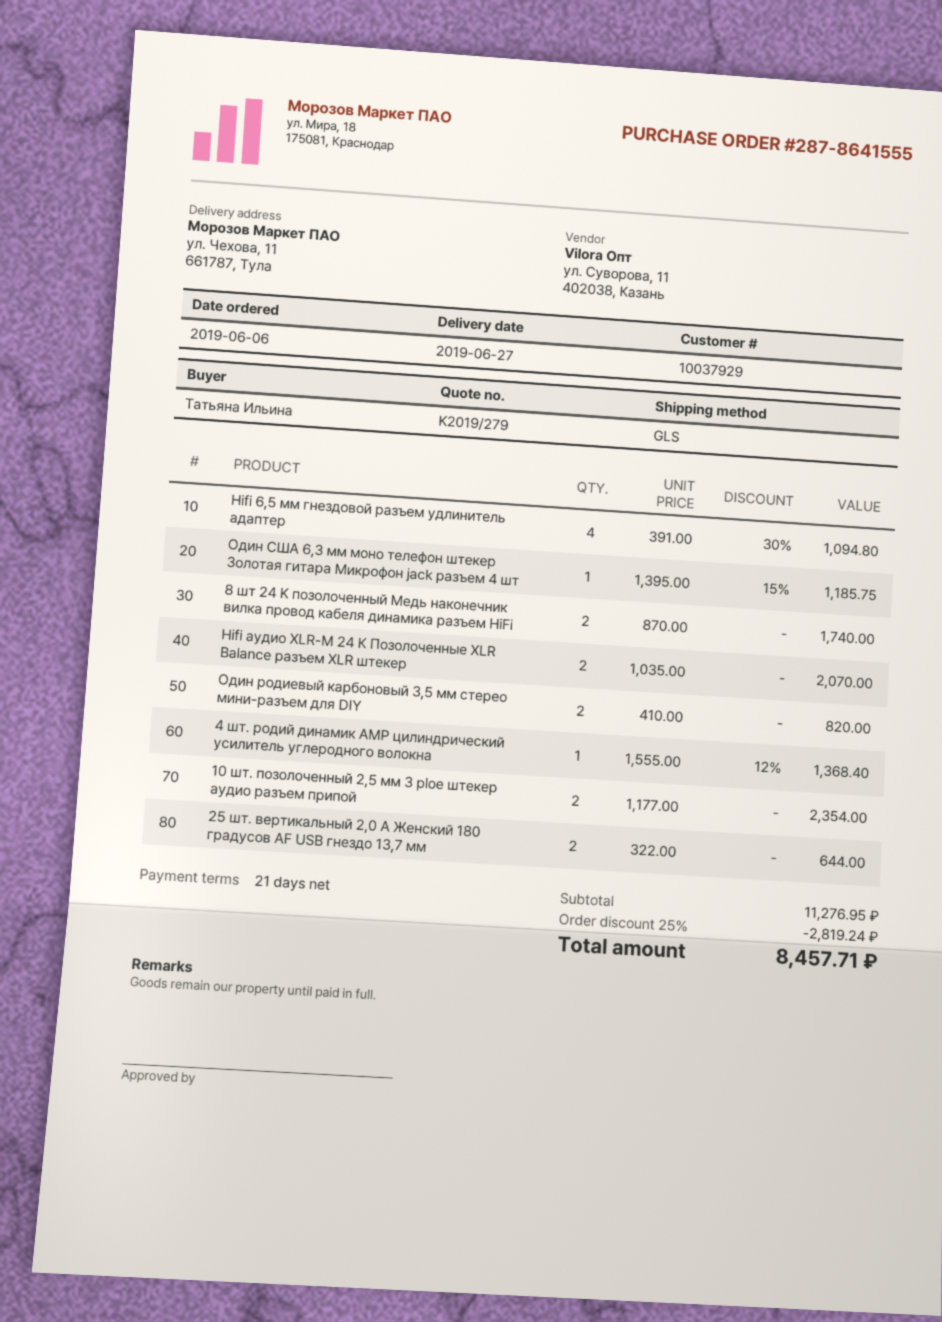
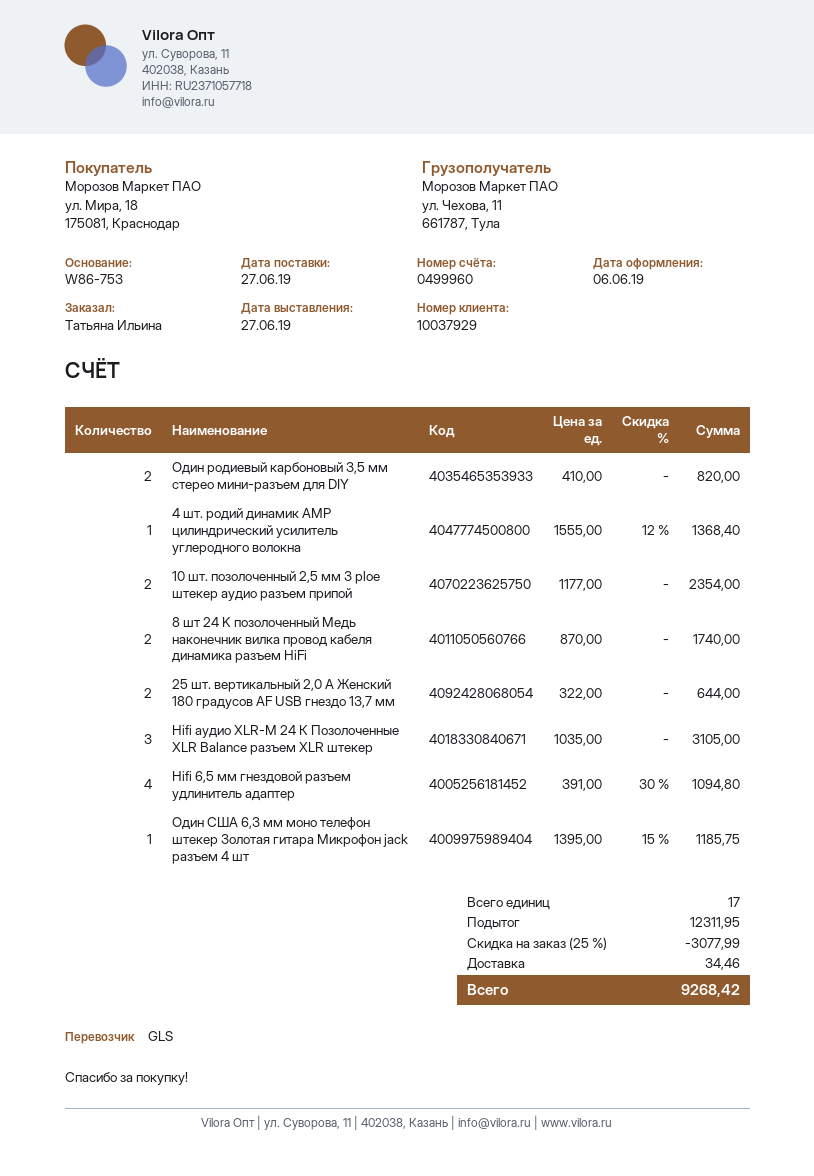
Hifi аудио XLR-M 24 К Позолоченные XLR Balance разъем XLR штекер: 2 x 1035.00 = 2070.00 -> 3 x 1035.00 = 3105.00
subtotal: 11276.95 -> 12311.95
discount: 25% = 2819.24 -> 25% = 3077.99
shipping: none -> 34.46
total: 8457.71 -> 9268.42

